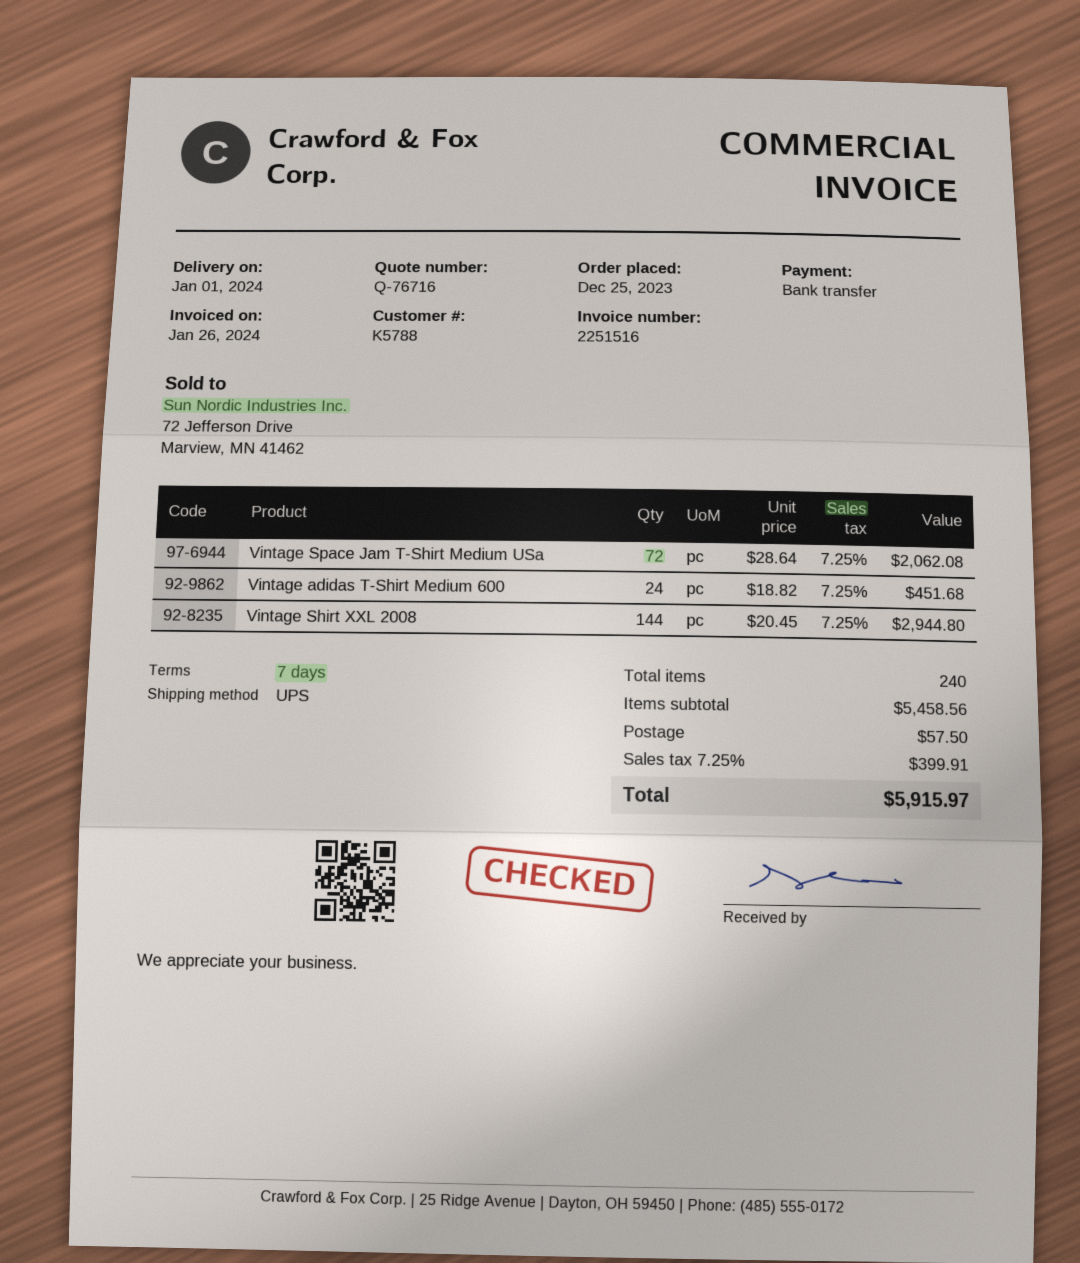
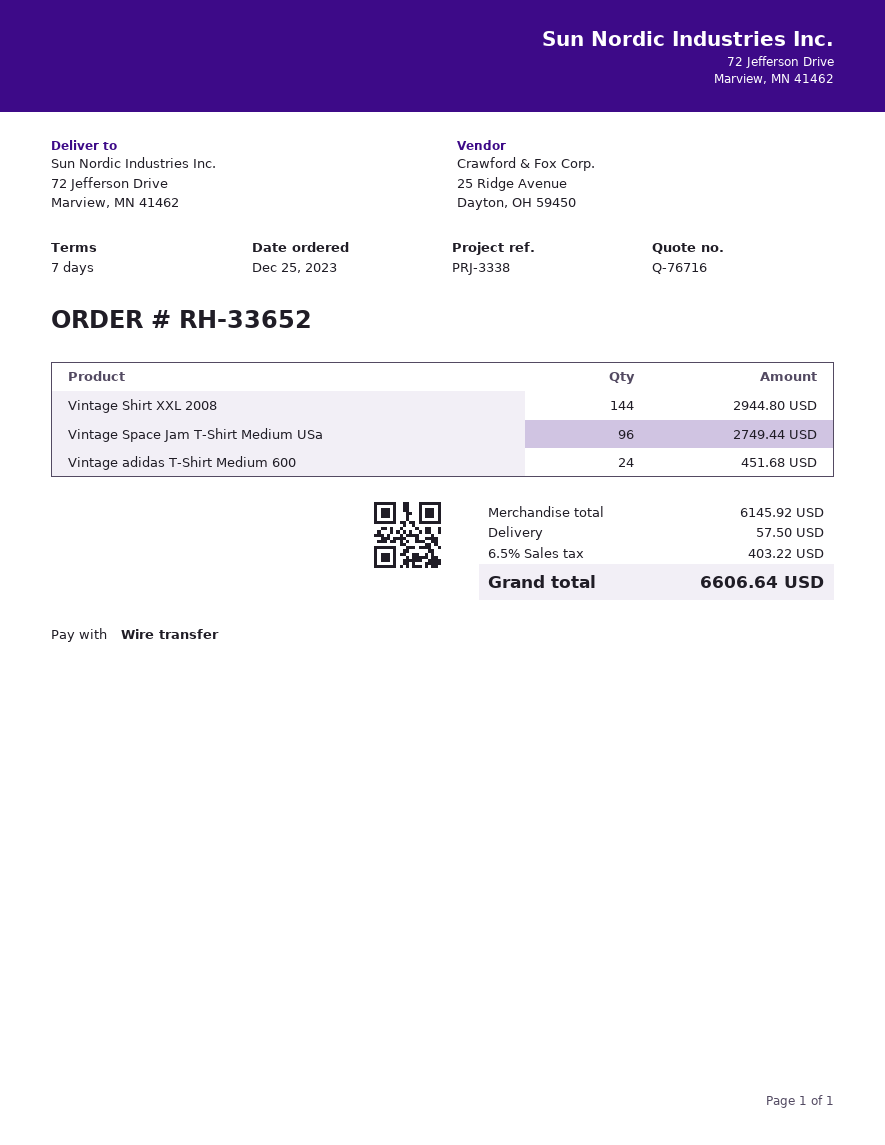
Vintage Space Jam T-Shirt Medium USa: 72 for 2062.08 -> 96 for 2749.44
subtotal: 5458.56 -> 6145.92
tax: 7.25% = 399.91 -> 6.5% = 403.22
total: 5915.97 -> 6606.64

